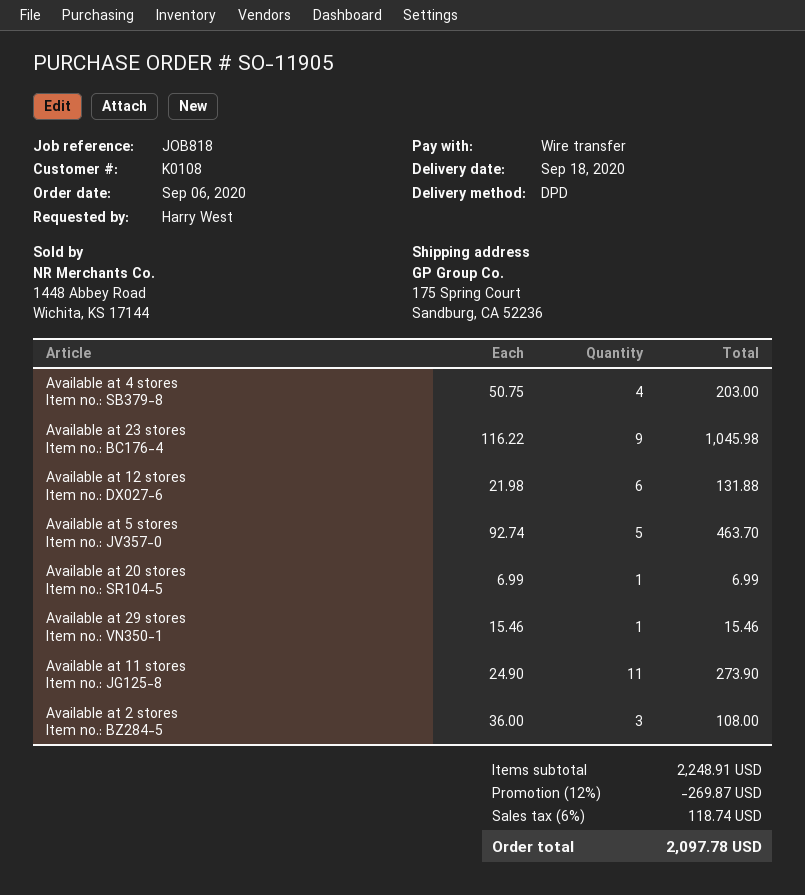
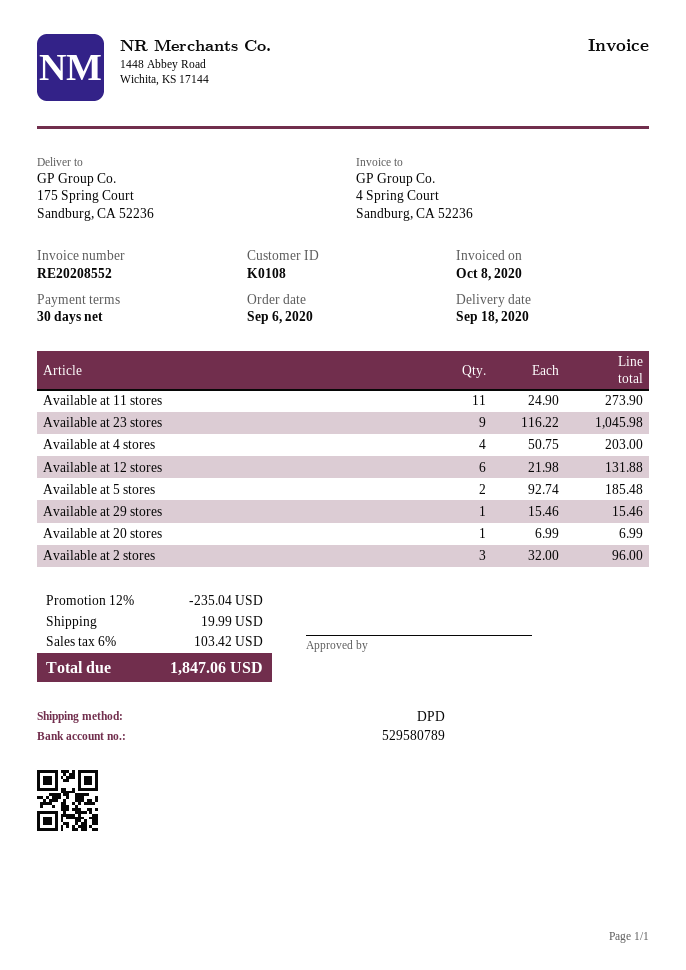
Available at 5 stores: 5 x 92.74 = 463.70 -> 2 x 92.74 = 185.48
Available at 2 stores: 3 x 36.00 = 108.00 -> 3 x 32.00 = 96.00
discount: 12% = 269.87 -> 12% = 235.04
shipping: none -> 19.99
tax: 6% = 118.74 -> 6% = 103.42
total: 2097.78 -> 1847.06

